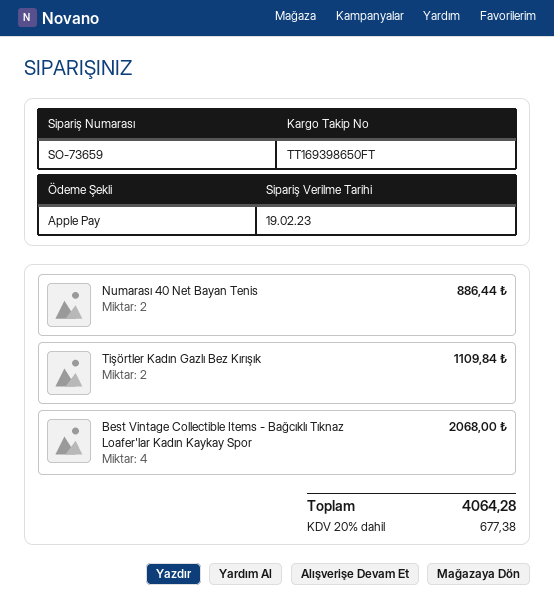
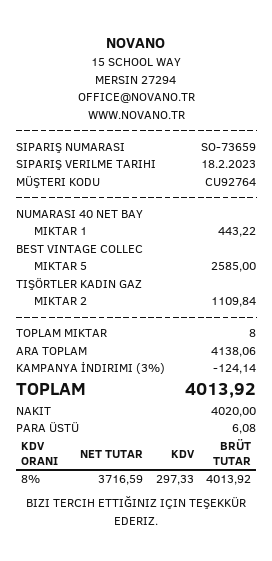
order date: 2023-02-19 -> 2023-02-18
payment method: Apple Pay -> cash
Numarası 40 Net Bayan Tenis: 2 for 886.44 -> 1 for 443.22
Best Vintage Collectible Items - Bağcıklı Tıknaz Loafer'lar Kadın Kaykay Spor: 4 for 2068.00 -> 5 for 2585.00
discount: none -> 3% = 124.14
tax: 20% = 677.38 -> 8% = 297.33
total: 4064.28 -> 4013.92

